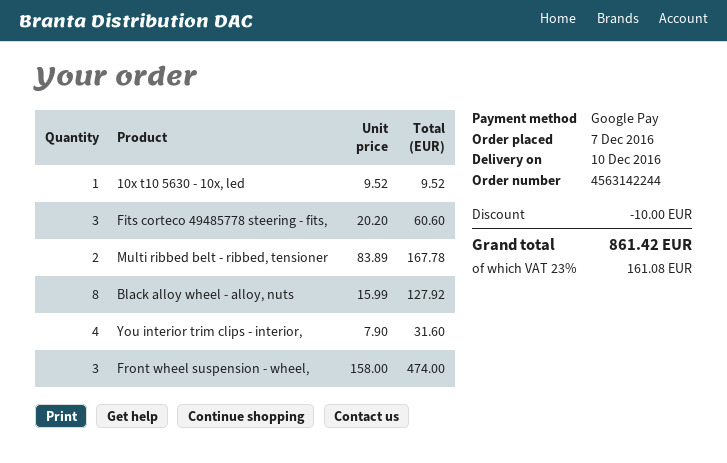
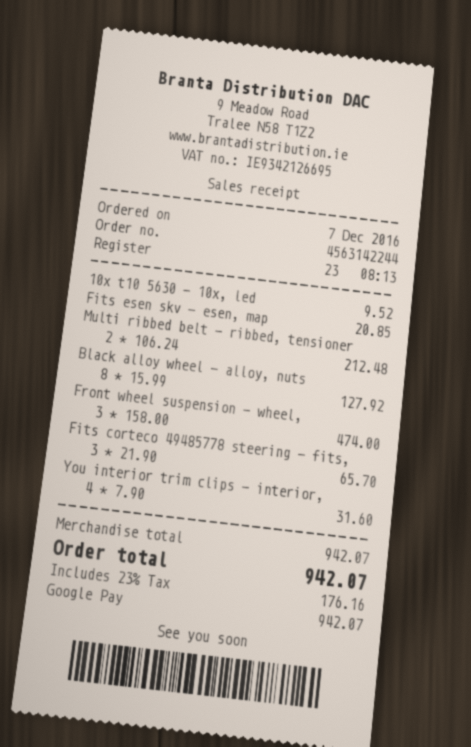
Fits corteco 49485778 steering - fits,: 3 x 20.20 = 60.60 -> 3 x 21.90 = 65.70
Multi ribbed belt - ribbed, tensioner: 2 x 83.89 = 167.78 -> 2 x 106.24 = 212.48
Fits esen skv - esen, map: none -> 1 x 20.85 = 20.85
discount: 10.00 -> none
tax: 23% = 161.08 -> 23% = 176.16
total: 861.42 -> 942.07

